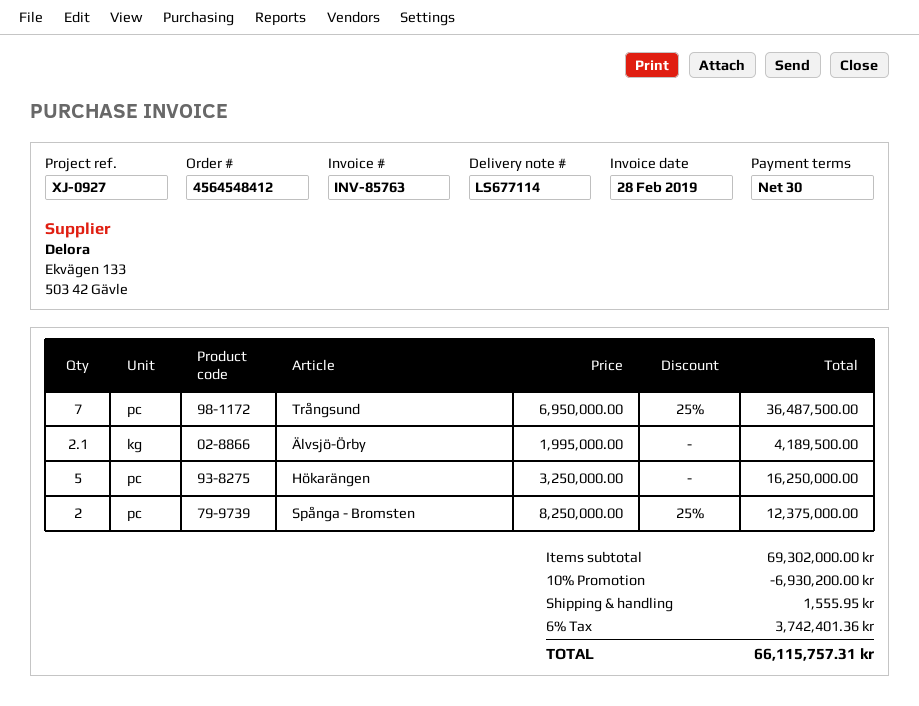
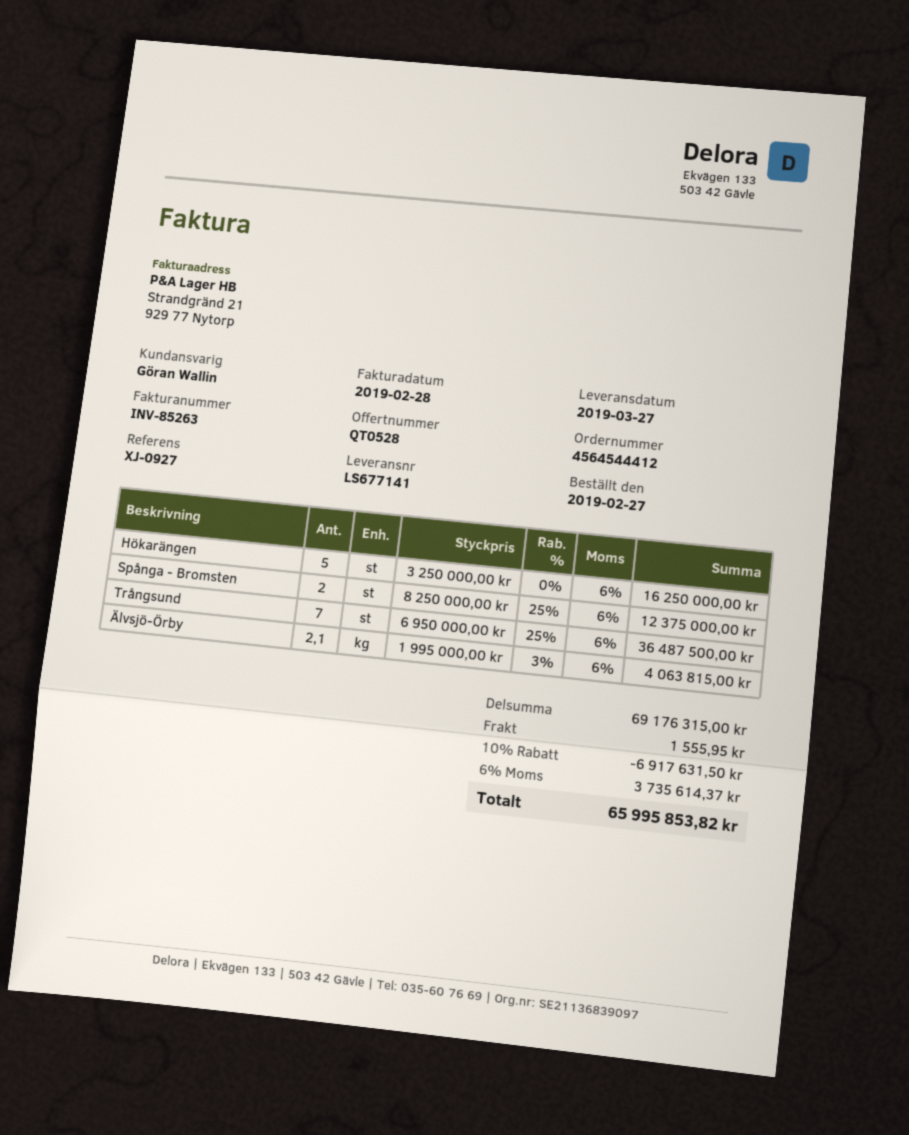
order number: 4564548412 -> 4564544412
delivery note number: LS677114 -> LS677141
invoice number: INV-85763 -> INV-85263
Älvsjö-Örby: 2.1 x 1995000.00 = 4189500.00 -> 2.1 x 1995000.00 - 3% = 4063815.00
subtotal: 69302000.00 -> 69176315.00
discount: 10% = 6930200.00 -> 10% = 6917631.50
tax: 6% = 3742401.36 -> 6% = 3735614.37
total: 66115757.31 -> 65995853.82

